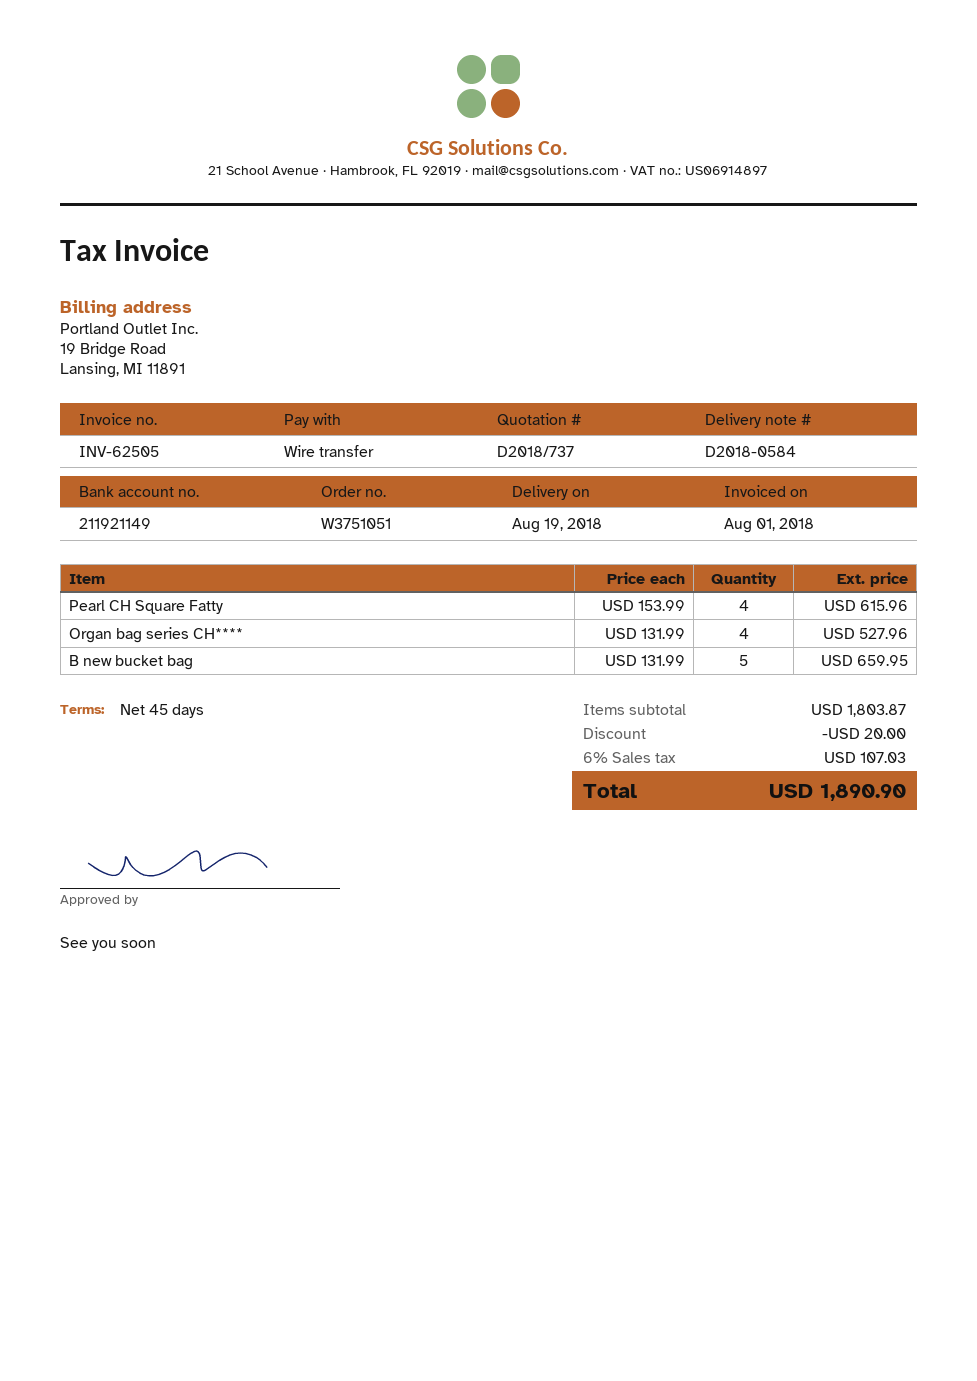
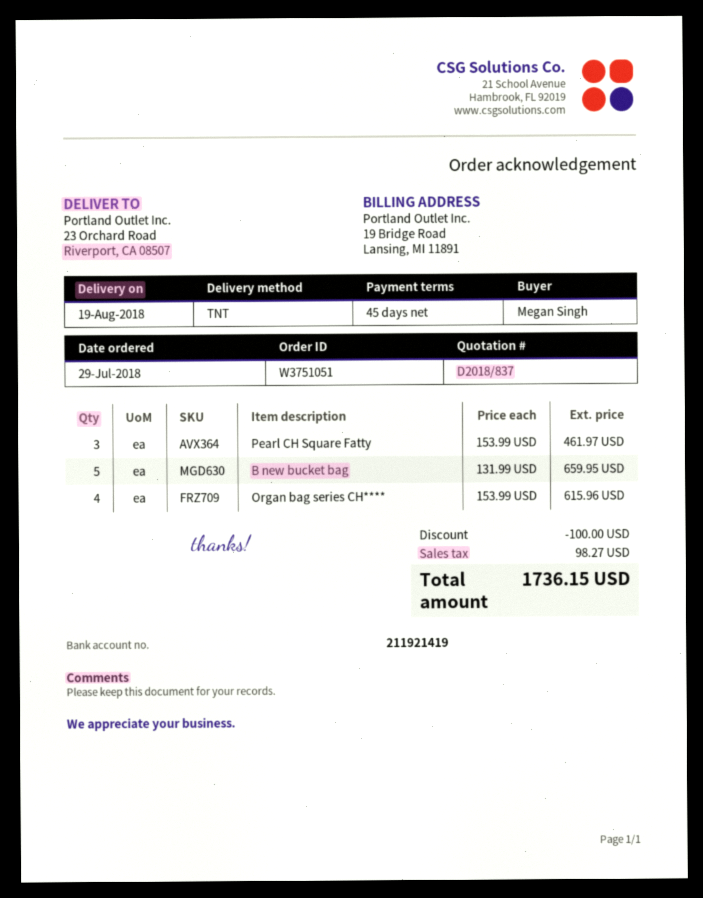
quote number: D2018/737 -> D2018/837
bank account: 211921149 -> 211921419
Pearl CH Square Fatty: 4 x 153.99 = 615.96 -> 3 x 153.99 = 461.97
Organ bag series CH****: 4 x 131.99 = 527.96 -> 4 x 153.99 = 615.96
discount: 20.00 -> 100.00
tax: 107.03 -> 98.27
total: 1890.90 -> 1736.15

